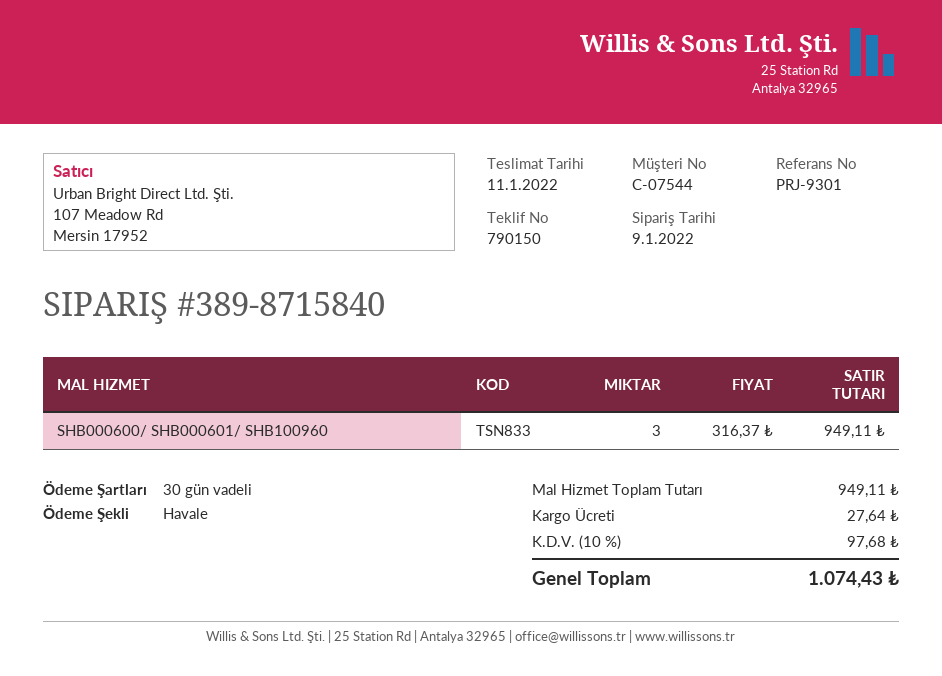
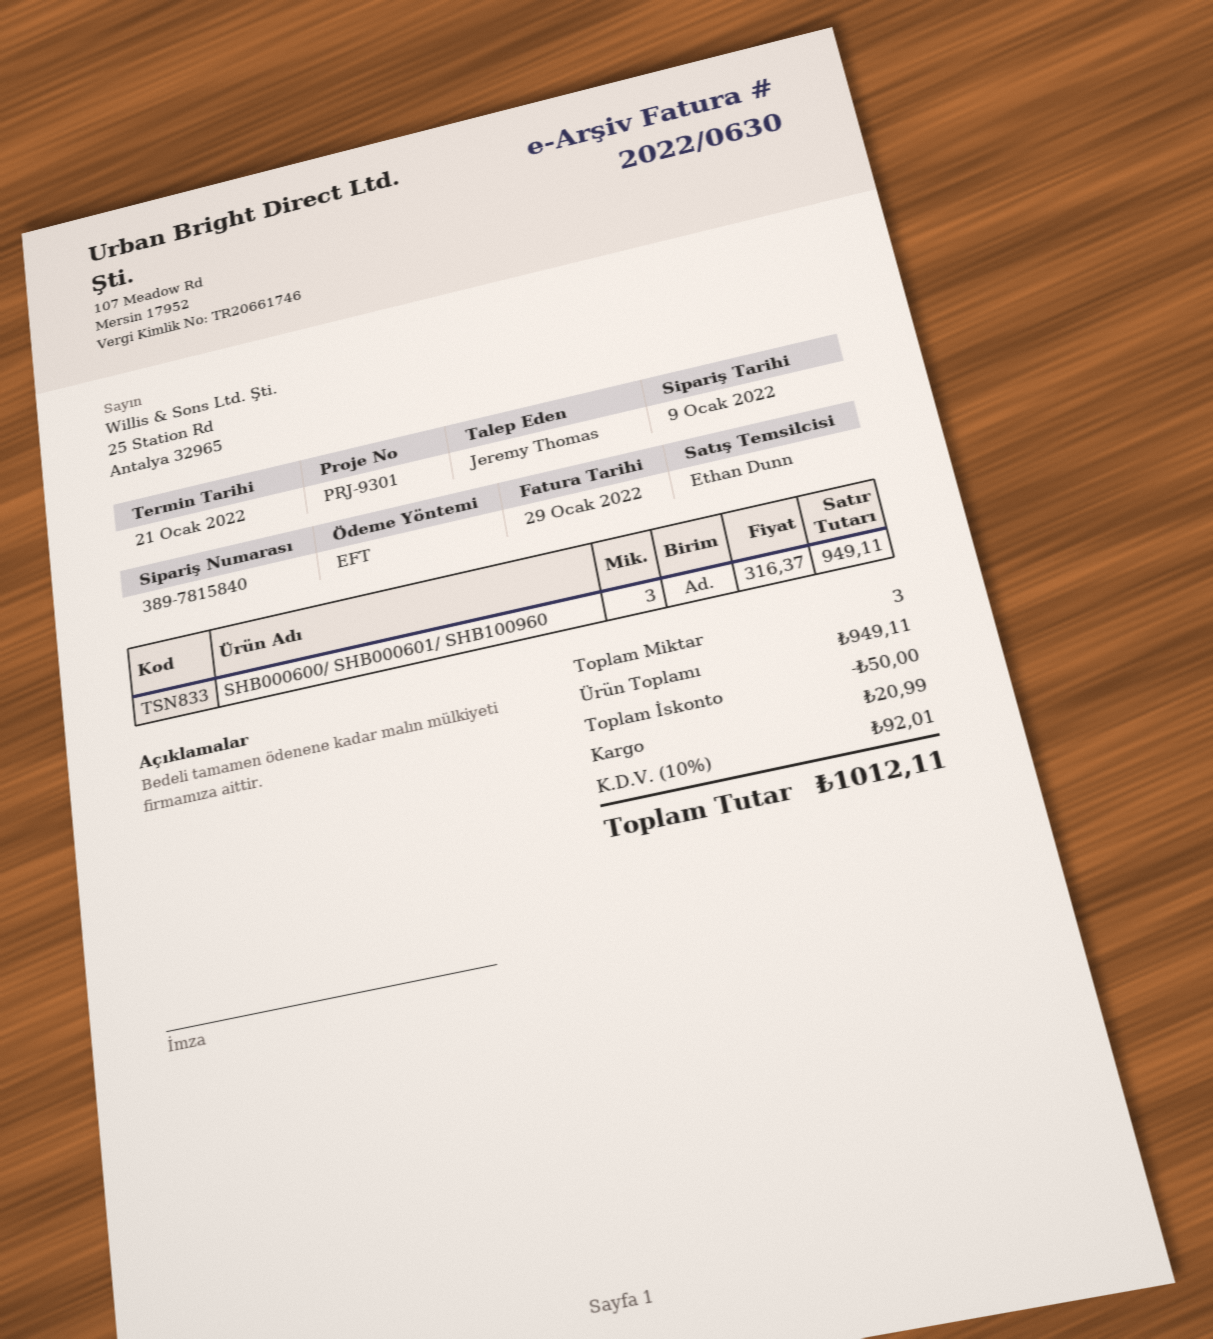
order number: 389-8715840 -> 389-7815840
delivery date: 2022-01-11 -> 2022-01-21
discount: none -> 50.00
shipping: 27.64 -> 20.99
tax: 10% = 97.68 -> 10% = 92.01
total: 1074.43 -> 1012.11

